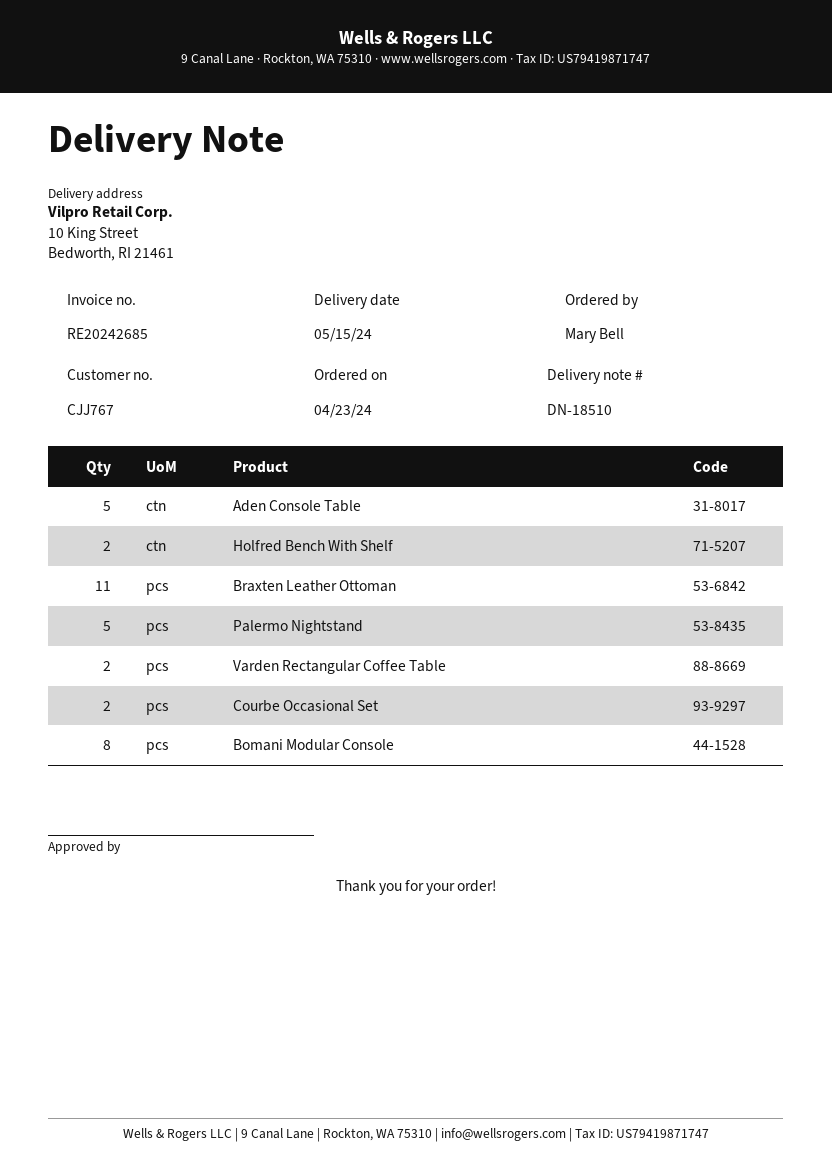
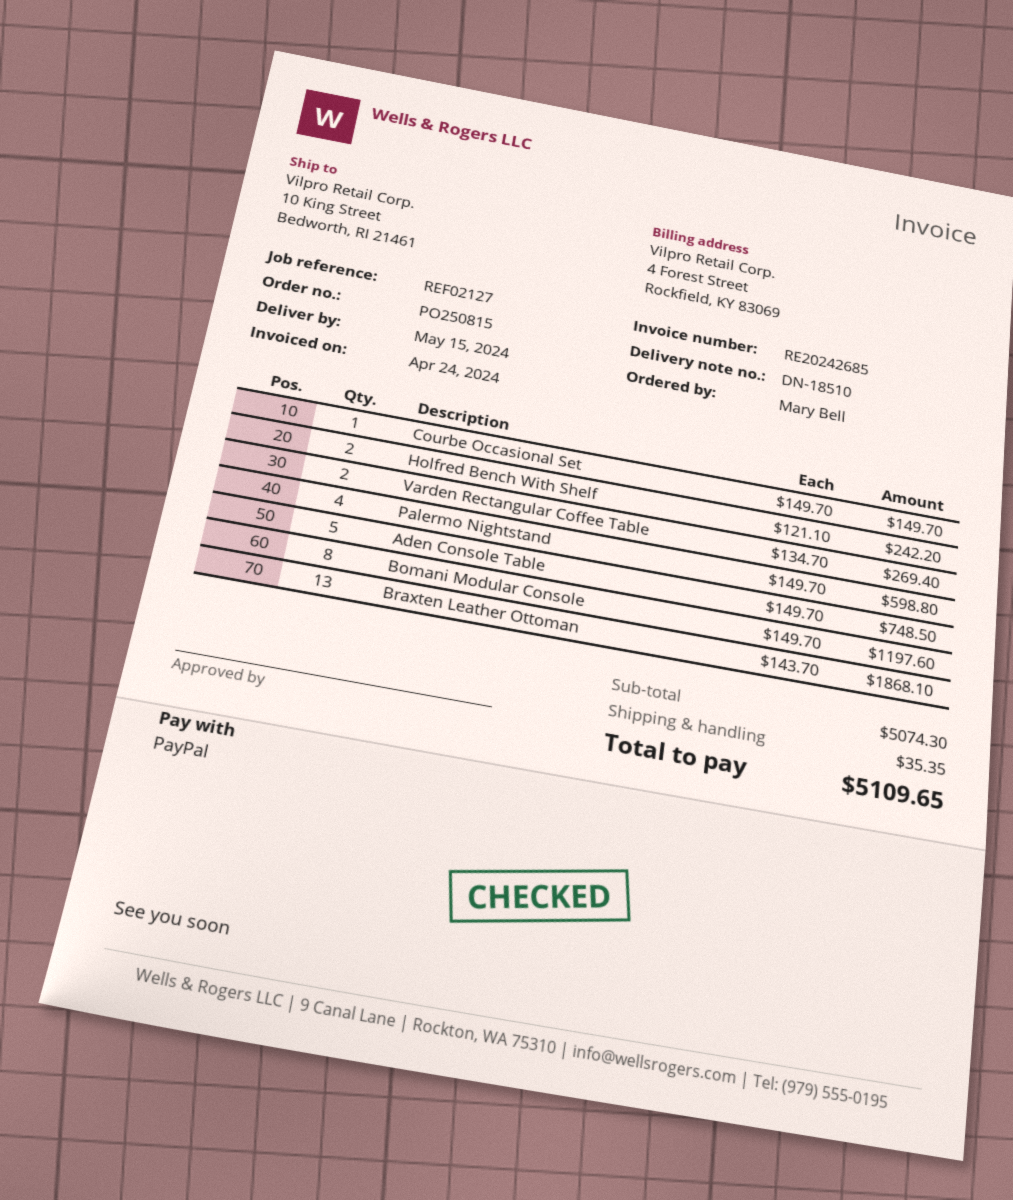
Braxten Leather Ottoman: 11 -> 13
Palermo Nightstand: 5 -> 4
Courbe Occasional Set: 2 -> 1

